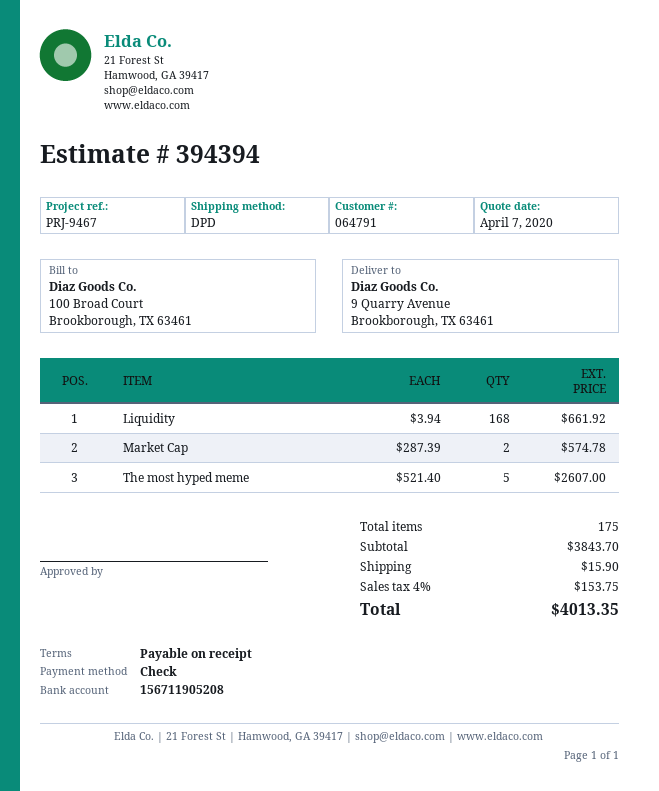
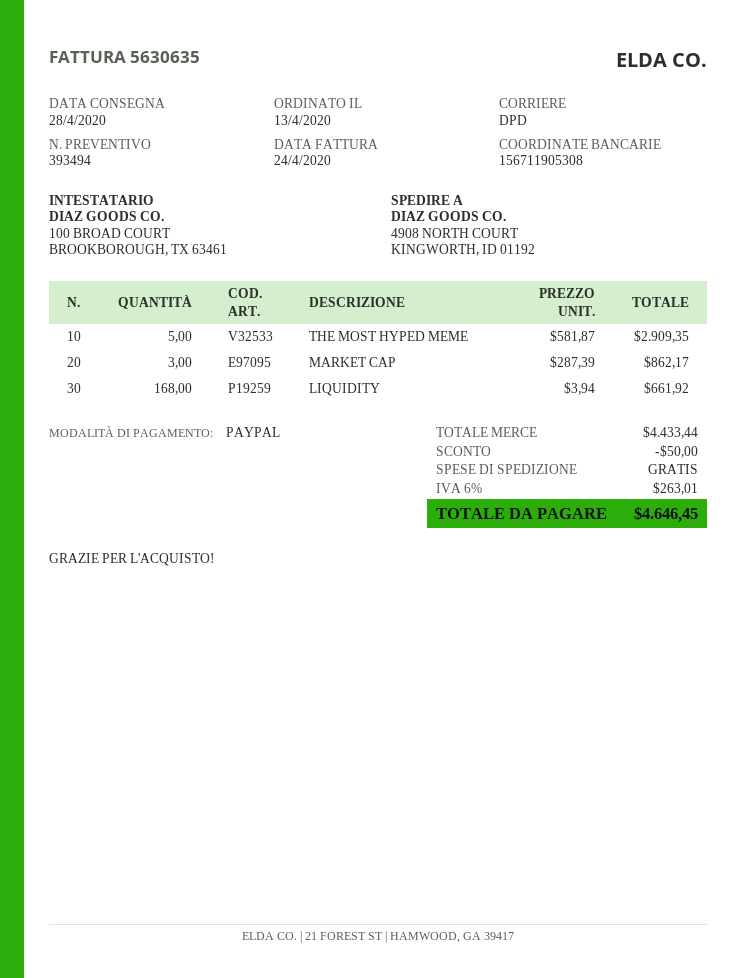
quote number: 394394 -> 393494
payment method: cheque -> PayPal
bank account: 156711905208 -> 156711905308
ship to: 9 Quarry Avenue, Brookborough, TX 63461 -> 4908 NORTH COURT, KINGWORTH, ID 01192
Market Cap: 2 x 287.39 = 574.78 -> 3 x 287.39 = 862.17
The most hyped meme: 5 x 521.40 = 2607.00 -> 5 x 581.87 = 2909.35
subtotal: 3843.70 -> 4433.44
discount: none -> 50.00
shipping: 15.90 -> 0.00
tax: 4% = 153.75 -> 6% = 263.01
total: 4013.35 -> 4646.45

